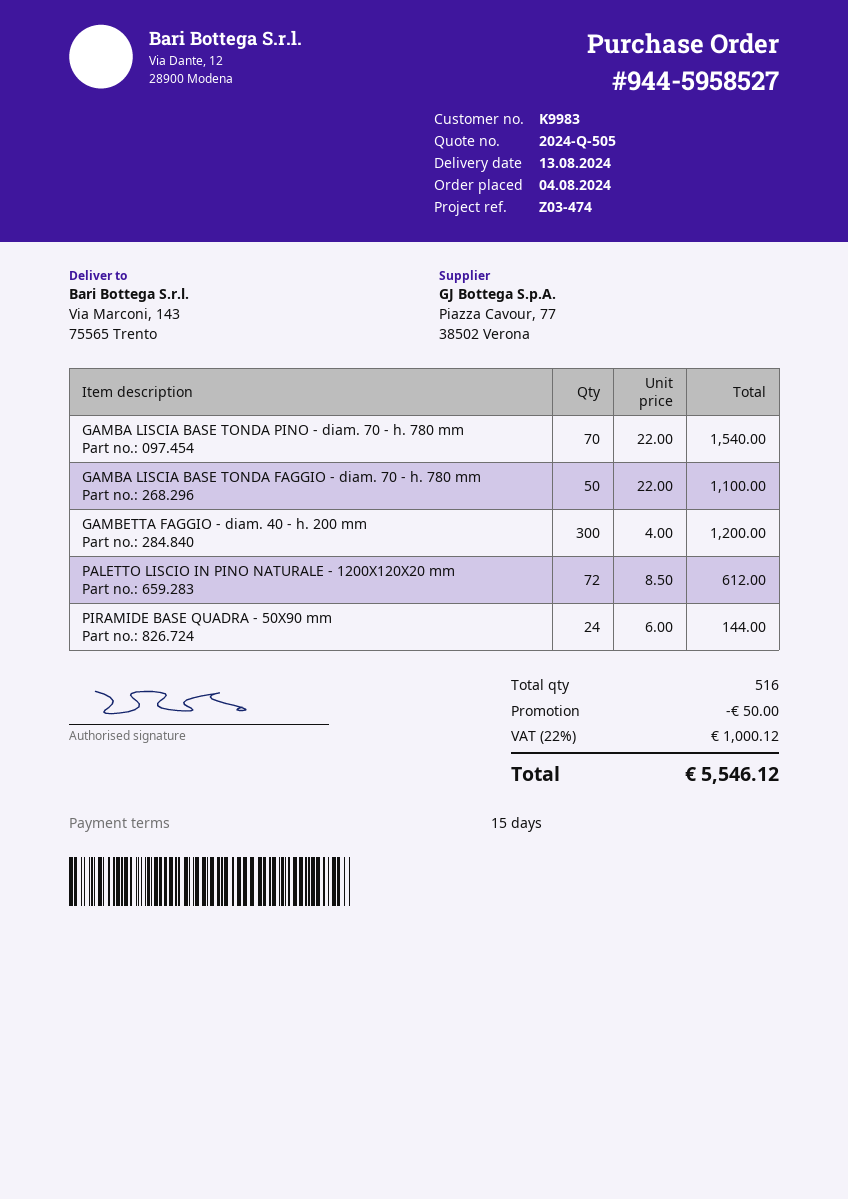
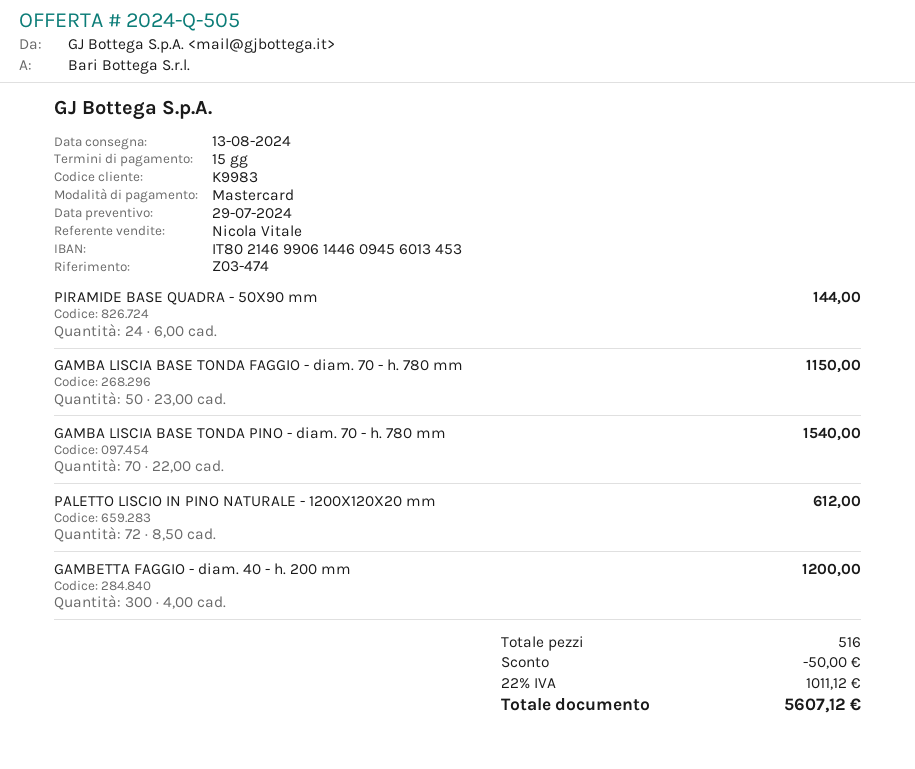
GAMBA LISCIA BASE TONDA FAGGIO - diam. 70 - h. 780 mm: 50 x 22.00 = 1100.00 -> 50 x 23.00 = 1150.00
tax: 22% = 1000.12 -> 22% = 1011.12
total: 5546.12 -> 5607.12

